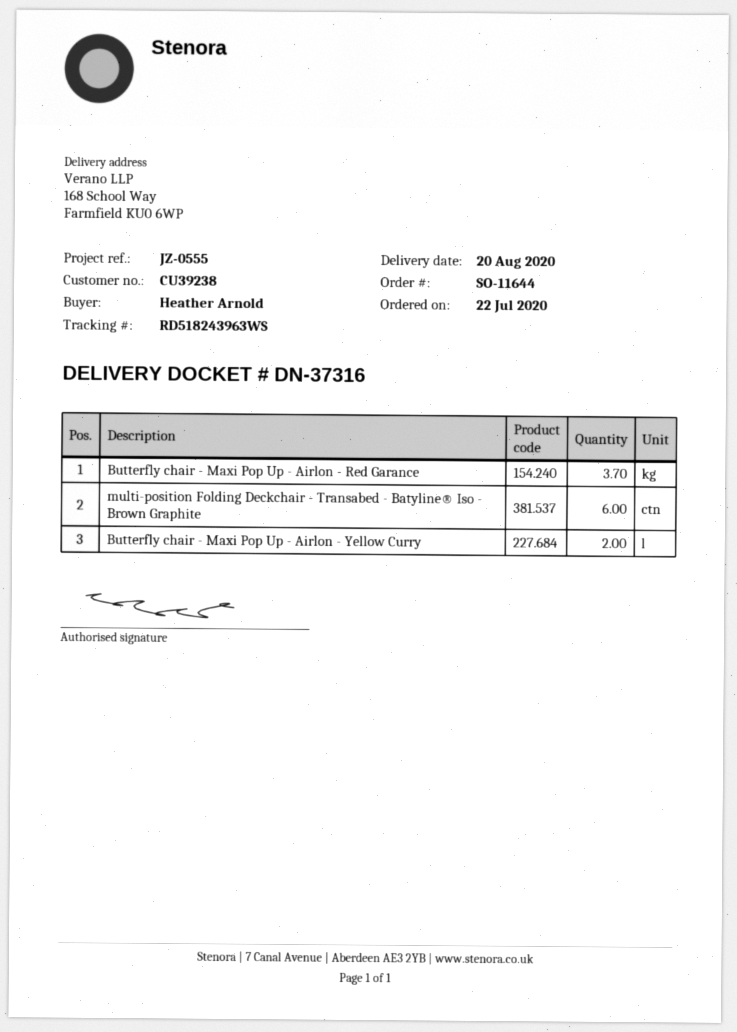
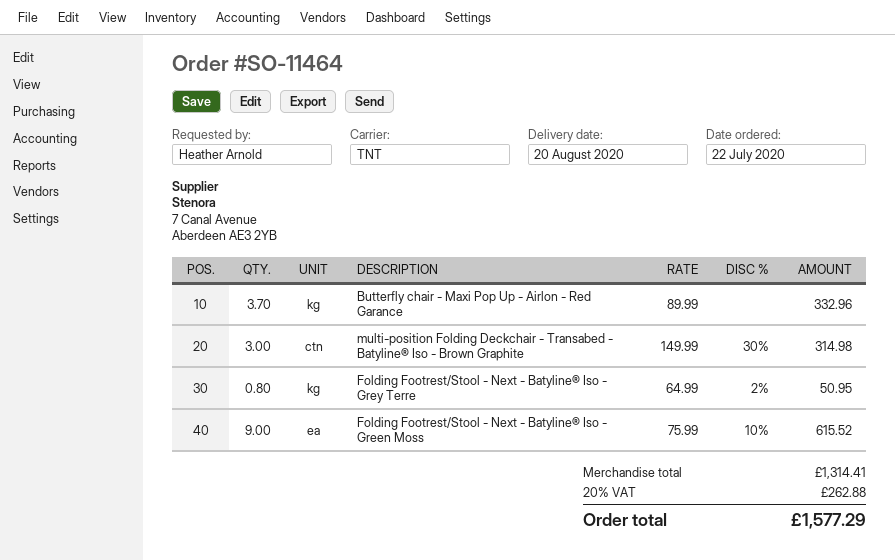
order number: SO-11644 -> SO-11464
multi-position Folding Deckchair - Transabed - Batyline® Iso - Brown Graphite: 6 -> 3
Butterfly chair - Maxi Pop Up - Airlon - Yellow Curry: 2 -> none
Folding Footrest/Stool - Next - Batyline® Iso - Grey Terre: none -> 0.8
Folding Footrest/Stool - Next - Batyline® Iso - Green Moss: none -> 9

